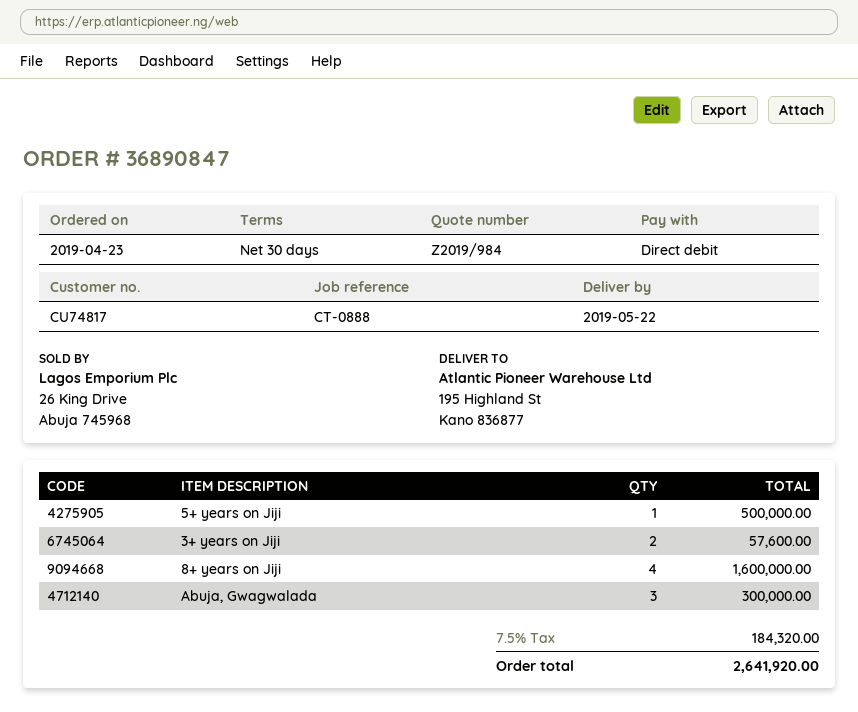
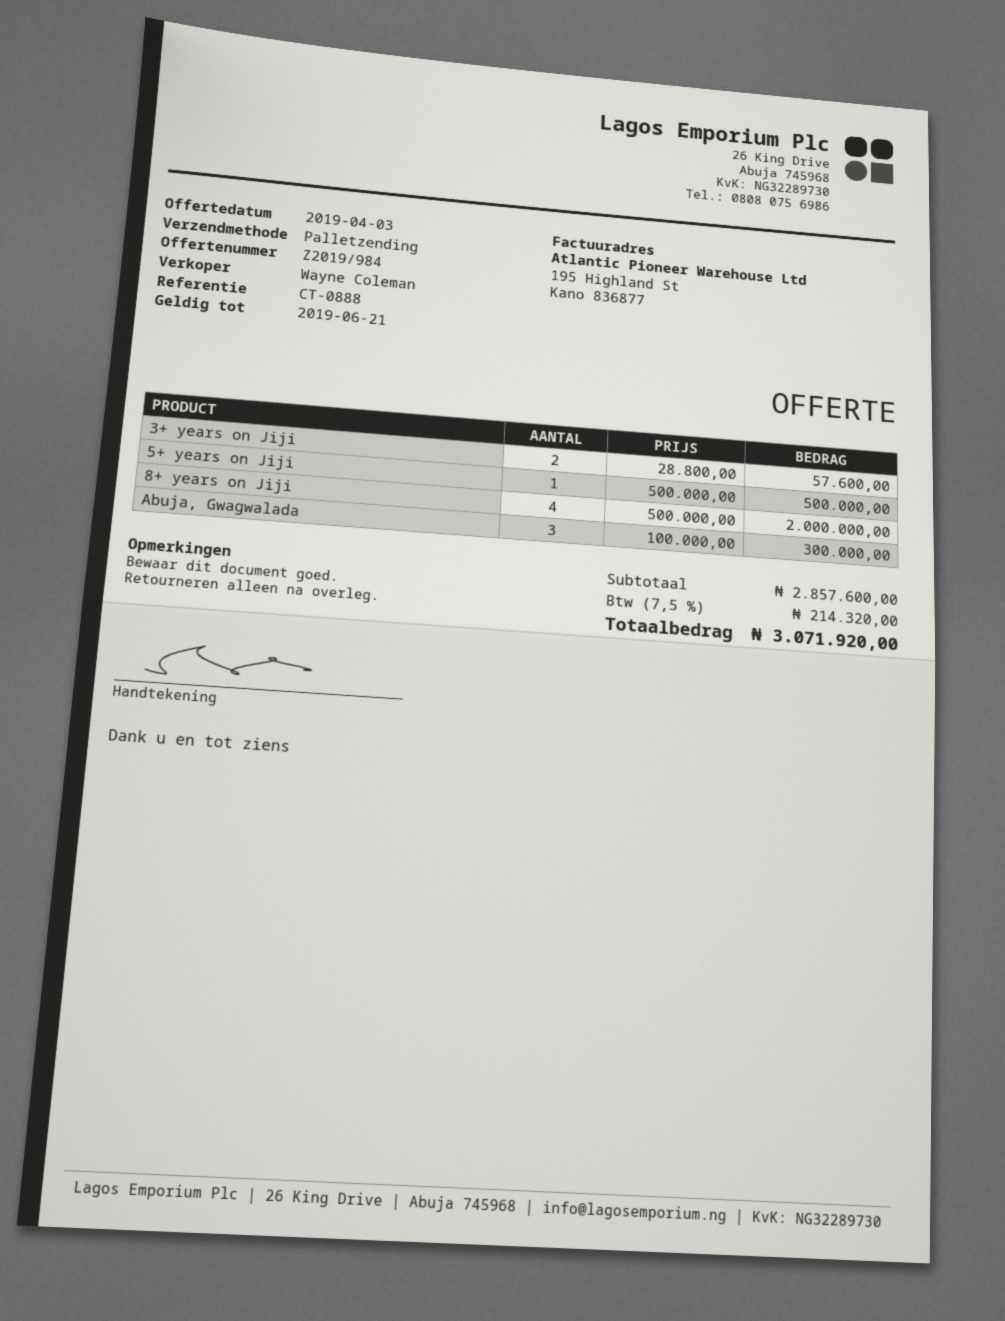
8+ years on Jiji: 4 for 1600000.00 -> 4 for 2000000.00
tax: 7.5% = 184320.00 -> 7.5% = 214320.00
total: 2641920.00 -> 3071920.00

